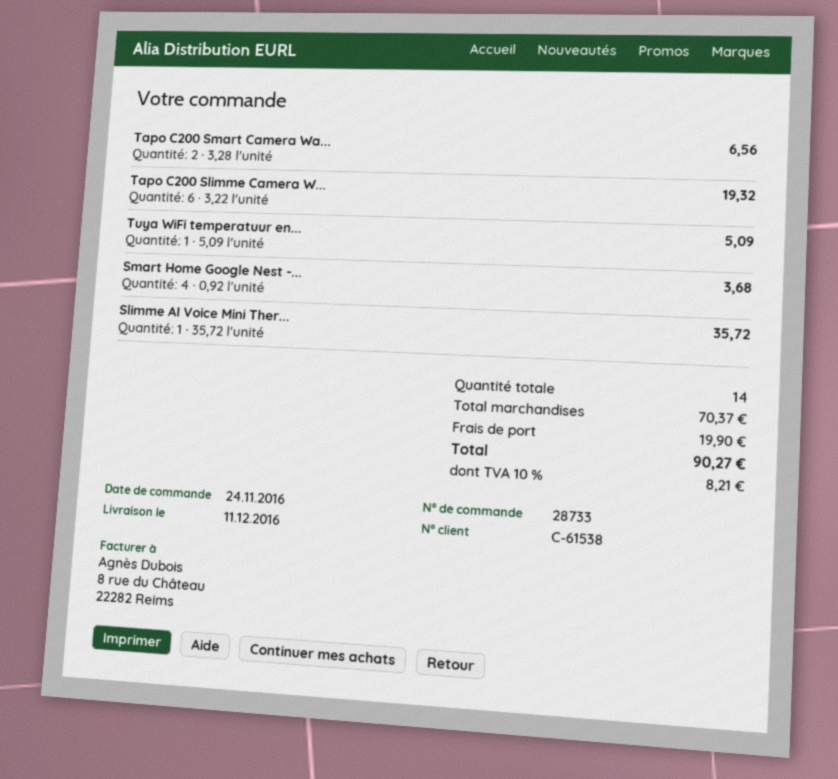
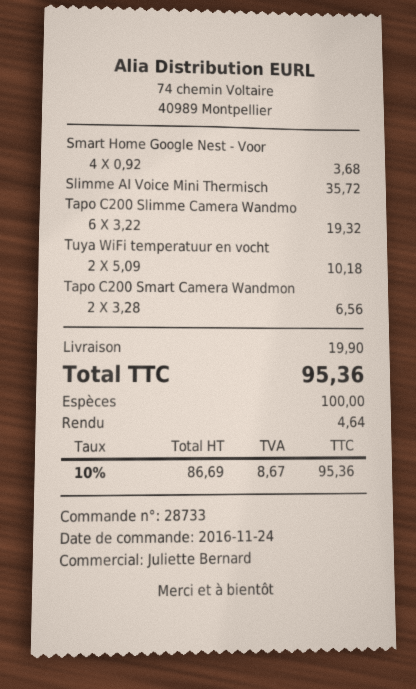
Tuya WiFi temperatuur en...: 1 x 5.09 = 5.09 -> 2 x 5.09 = 10.18
tax: 10% = 8.21 -> 10% = 8.67
total: 90.27 -> 95.36

